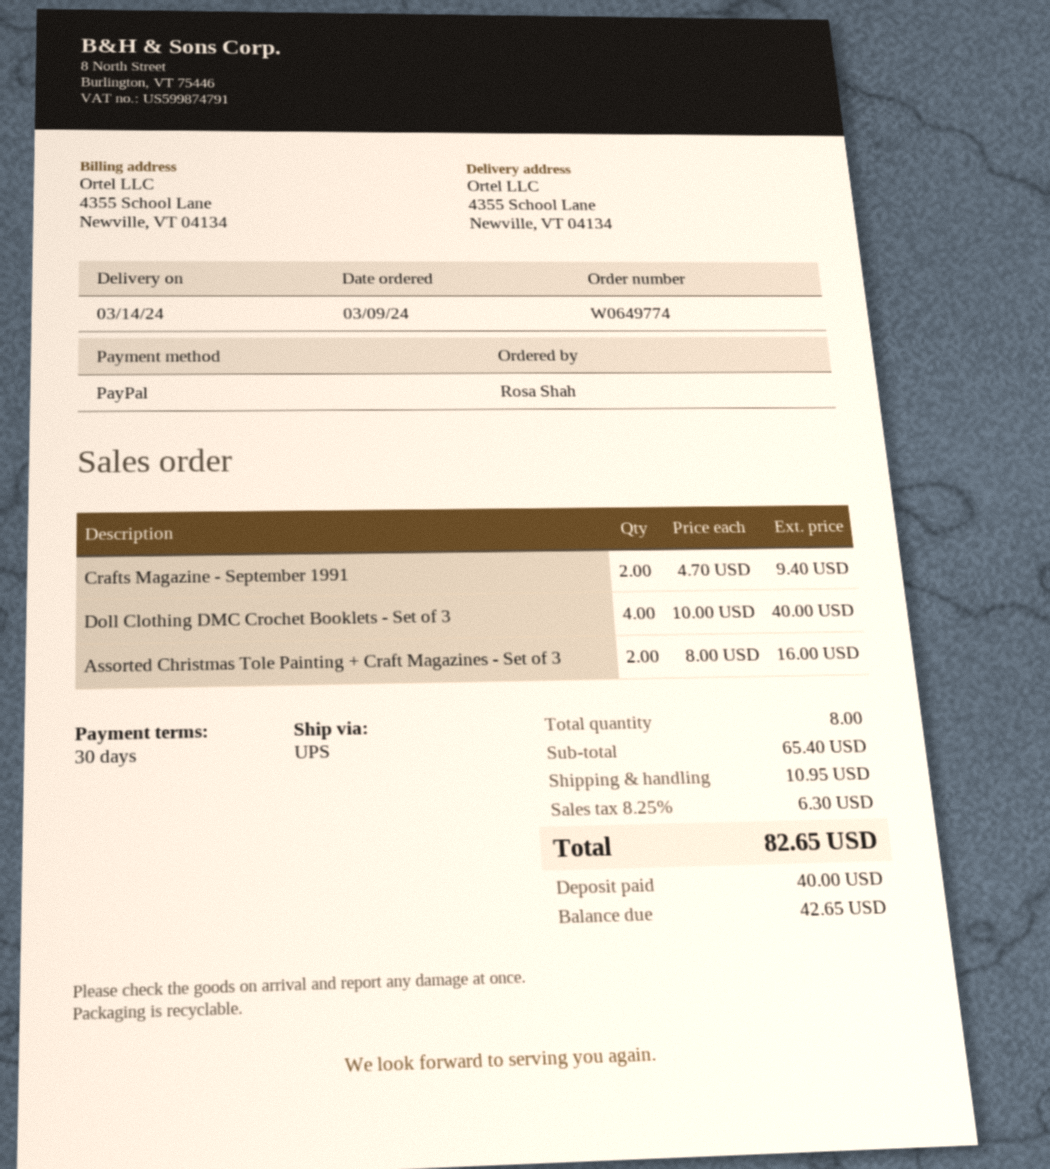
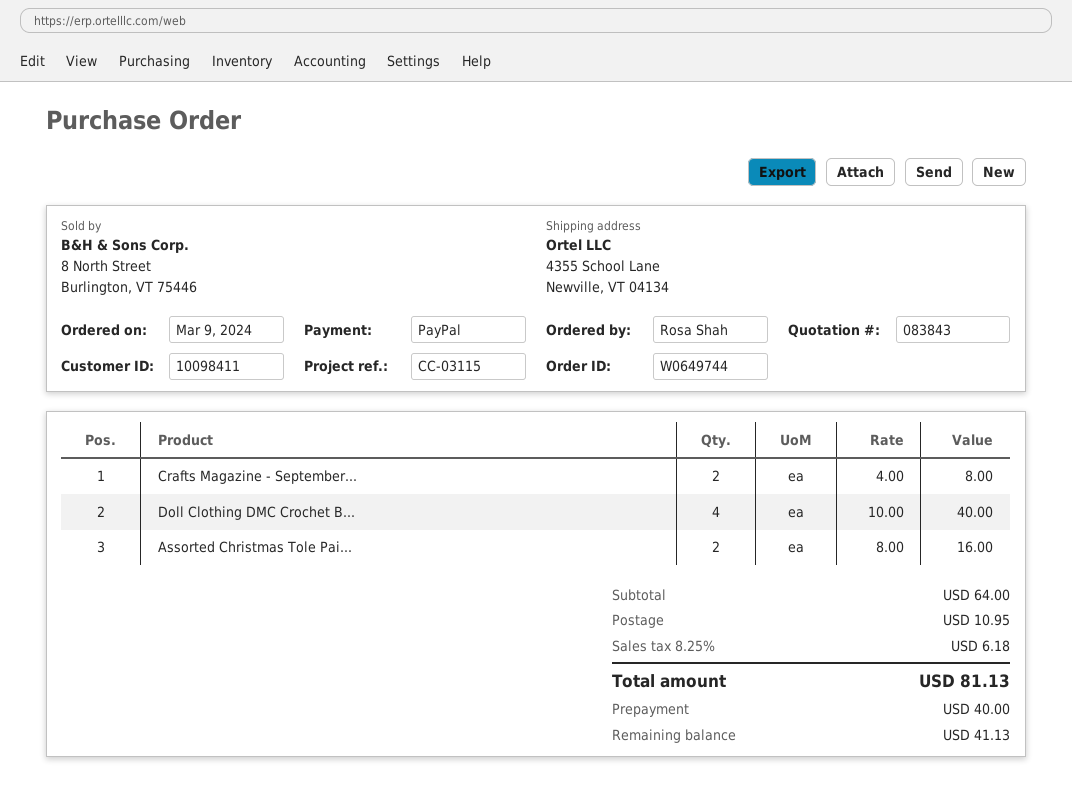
order number: W0649774 -> W0649744
Crafts Magazine - September 1991: 2 x 4.70 = 9.40 -> 2 x 4.00 = 8.00
subtotal: 65.40 -> 64.00
tax: 8.25% = 6.30 -> 8.25% = 6.18
total: 82.65 -> 81.13
balance: 42.65 -> 41.13

